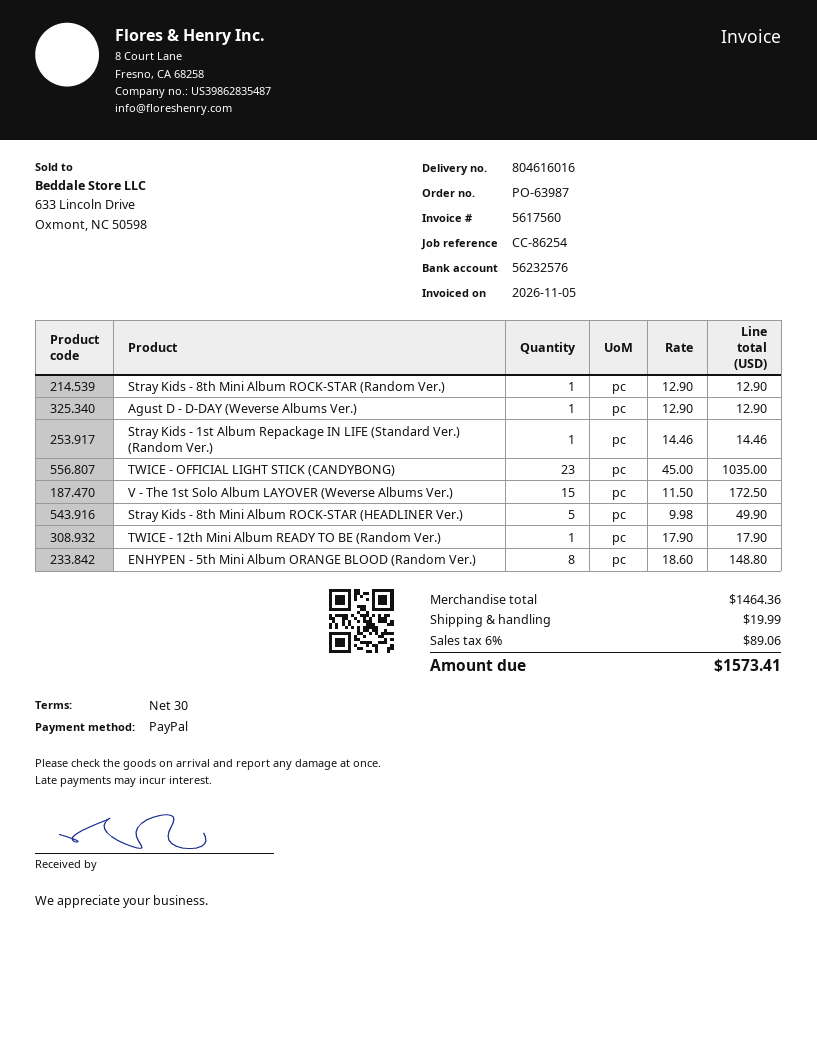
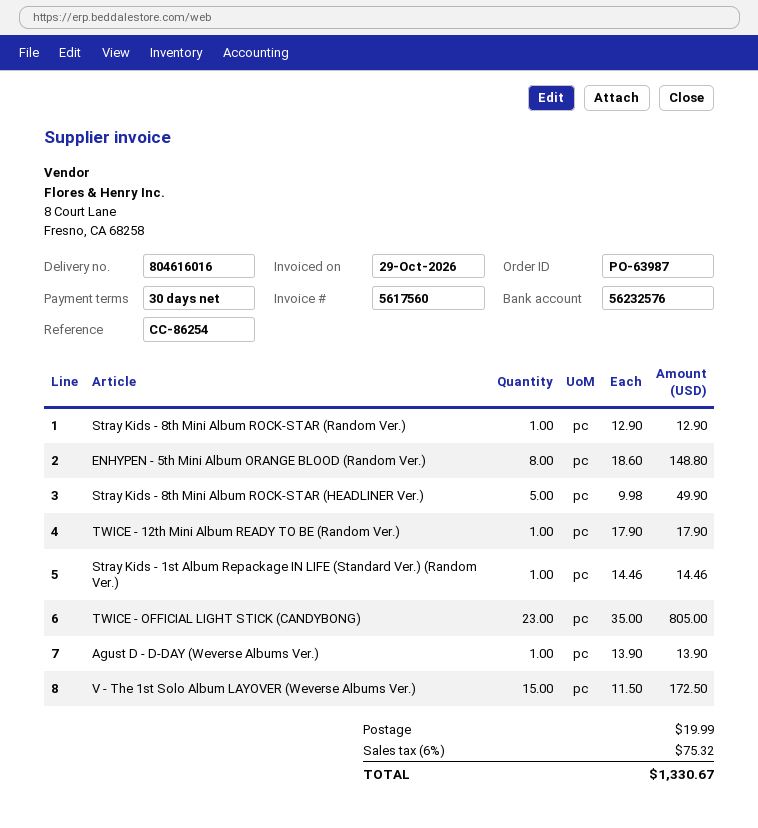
invoice date: 2026-11-05 -> 2026-10-29
Agust D - D-DAY (Weverse Albums Ver.): 1 x 12.90 = 12.90 -> 1 x 13.90 = 13.90
TWICE - OFFICIAL LIGHT STICK (CANDYBONG): 23 x 45.00 = 1035.00 -> 23 x 35.00 = 805.00
tax: 6% = 89.06 -> 6% = 75.32
total: 1573.41 -> 1330.67

